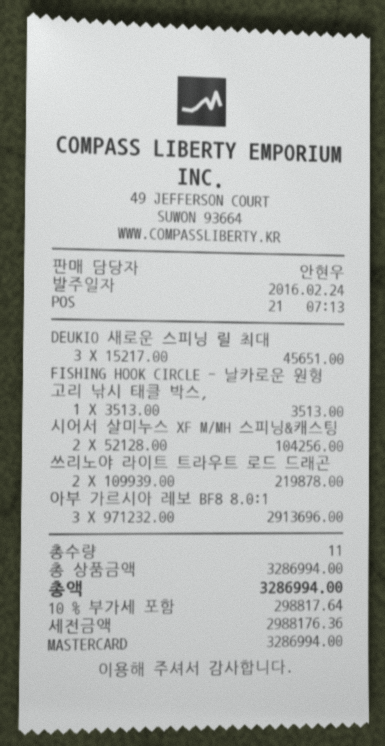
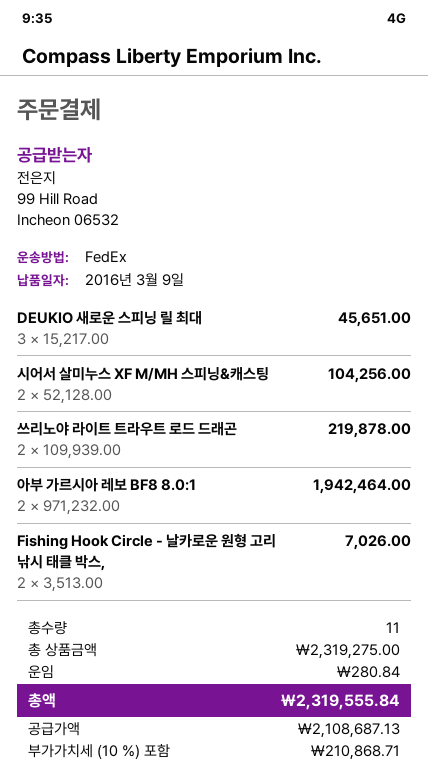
FISHING HOOK CIRCLE - 날카로운 원형 고리 낚시 태클 박스,: 1 x 3513.00 = 3513.00 -> 2 x 3513.00 = 7026.00
아부 가르시아 레보 BF8 8.0:1: 3 x 971232.00 = 2913696.00 -> 2 x 971232.00 = 1942464.00
subtotal: 3286994.00 -> 2319275.00
shipping: none -> 280.84
net: 2988176.36 -> 2108687.13
tax: 10% = 298817.64 -> 10% = 210868.71
total: 3286994.00 -> 2319555.84

